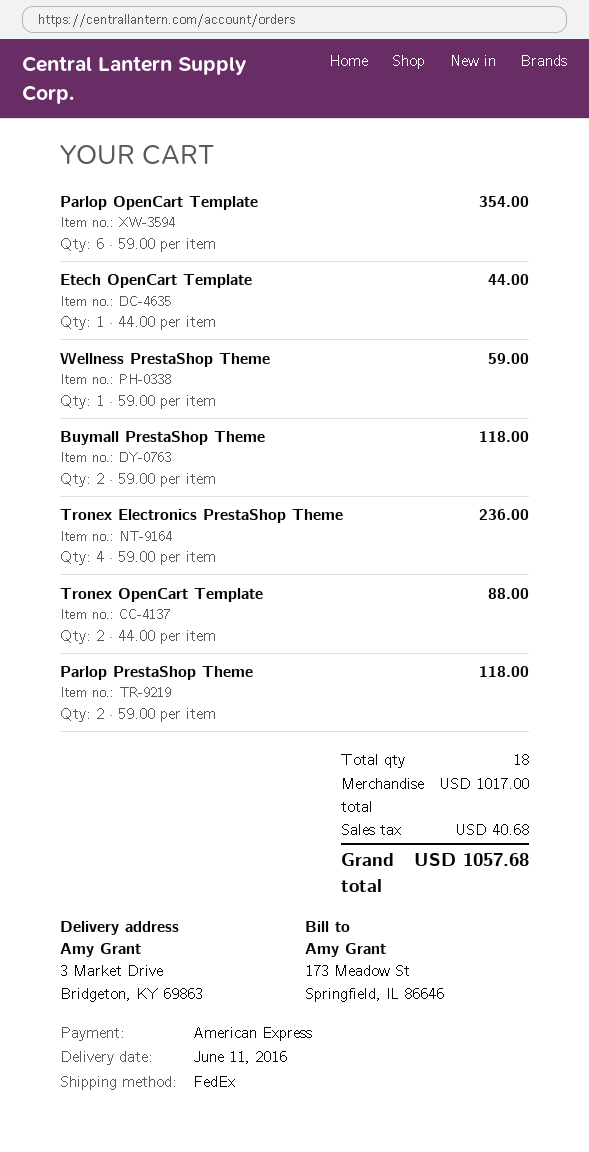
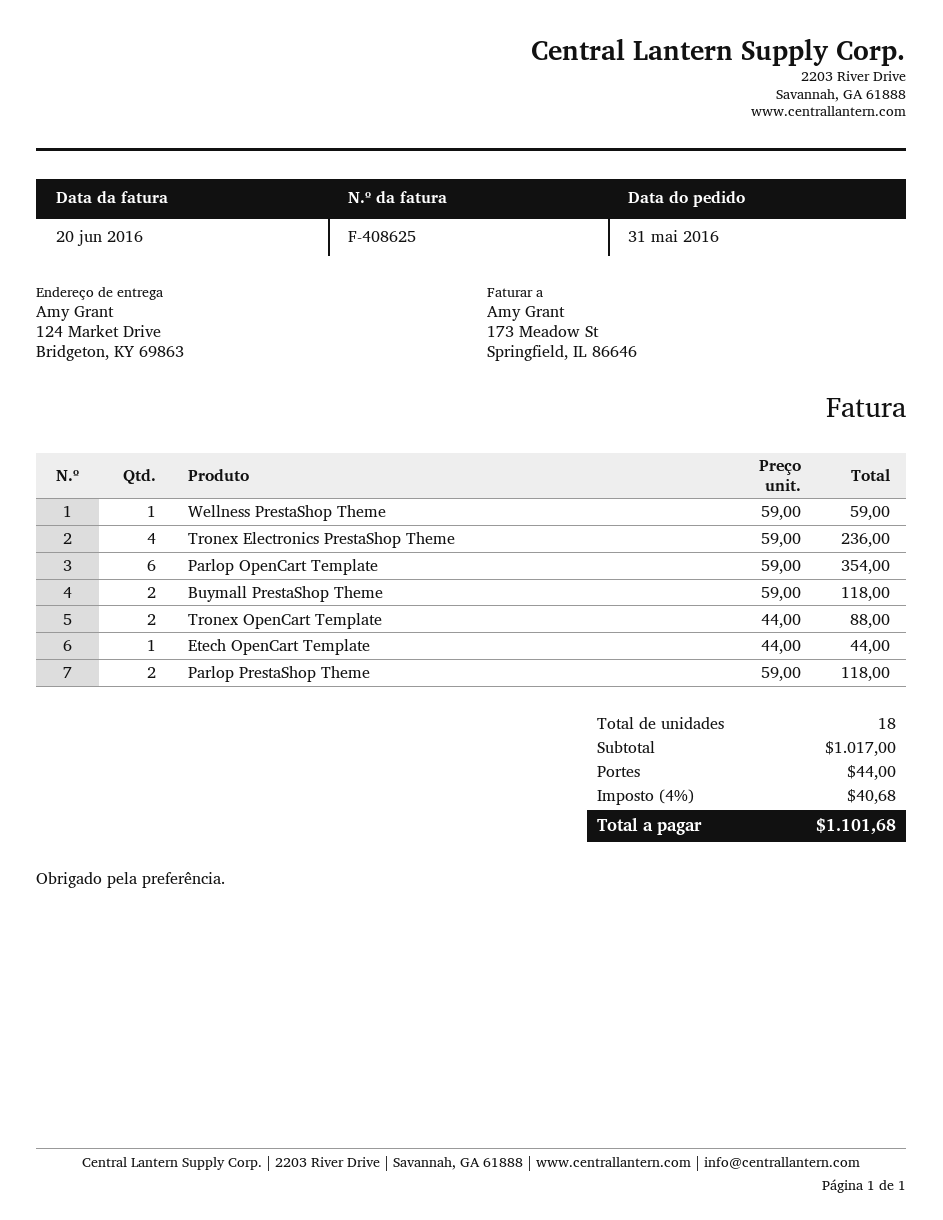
ship to: 3 Market Drive, Bridgeton, KY 69863 -> 124 Market Drive, Bridgeton, KY 69863
shipping: none -> 44.00
total: 1057.68 -> 1101.68

